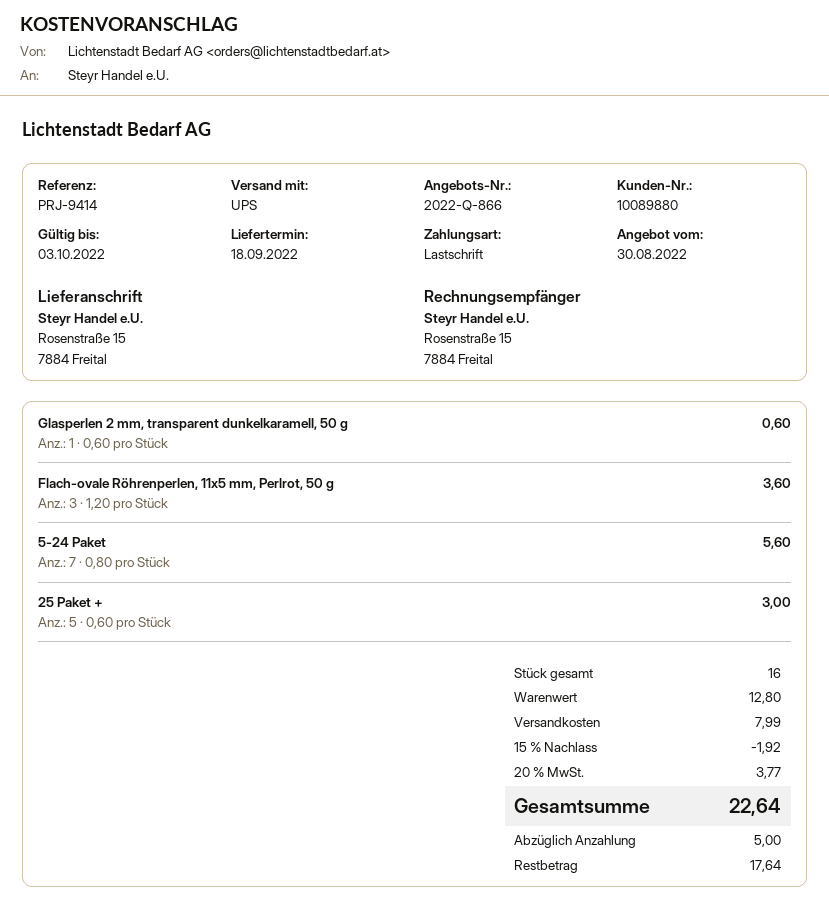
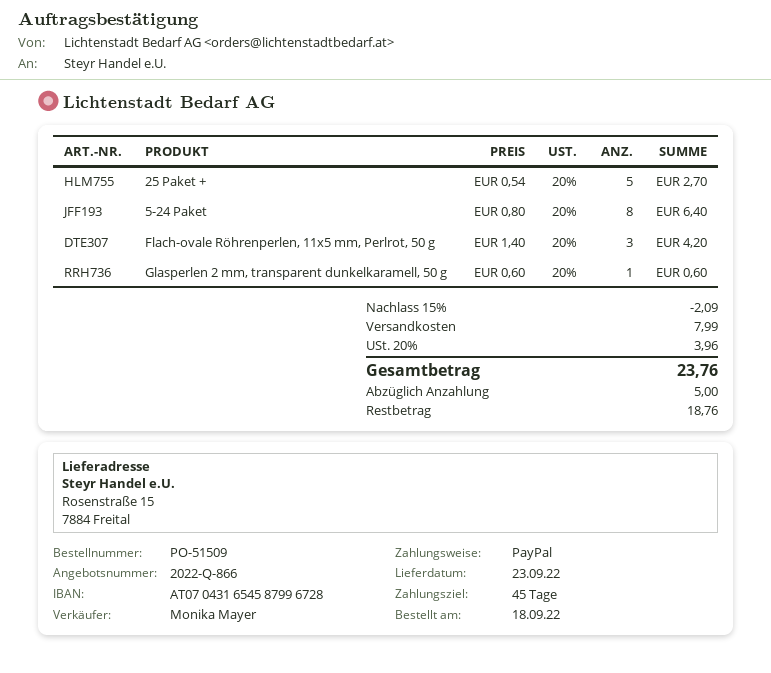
delivery date: 2022-09-18 -> 2022-09-23
payment method: direct debit -> PayPal
Flach-ovale Röhrenperlen, 11x5 mm, Perlrot, 50 g: 3 x 1.20 = 3.60 -> 3 x 1.40 = 4.20
5-24 Paket: 7 x 0.80 = 5.60 -> 8 x 0.80 = 6.40
25 Paket +: 5 x 0.60 = 3.00 -> 5 x 0.54 = 2.70
discount: 15% = 1.92 -> 15% = 2.09
tax: 20% = 3.77 -> 20% = 3.96
total: 22.64 -> 23.76
balance: 17.64 -> 18.76

